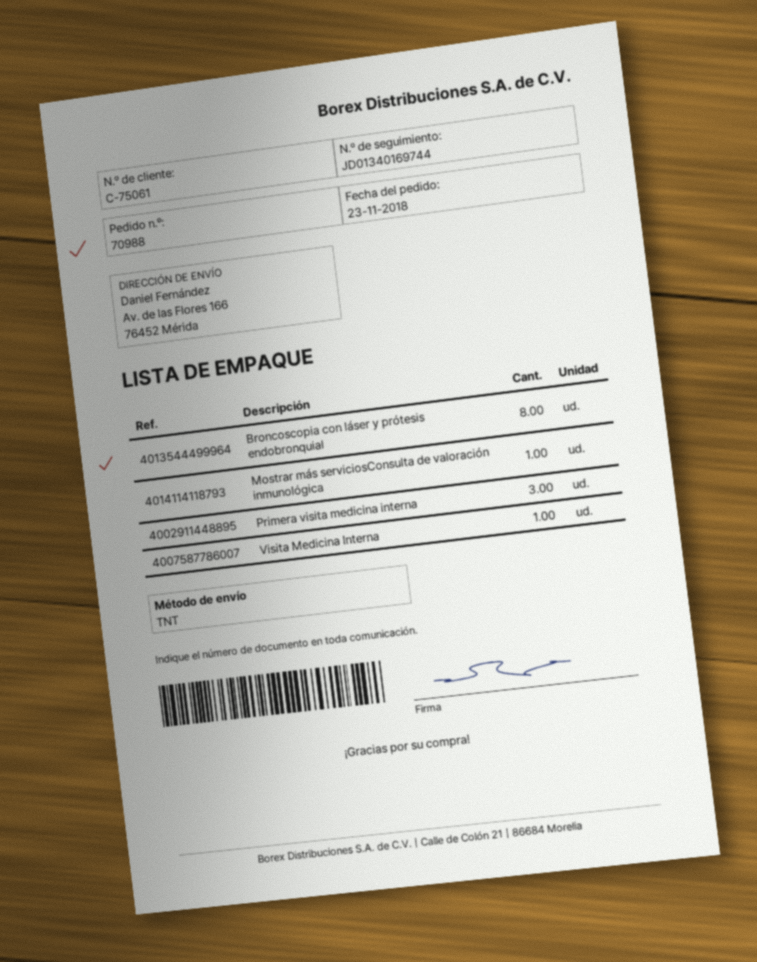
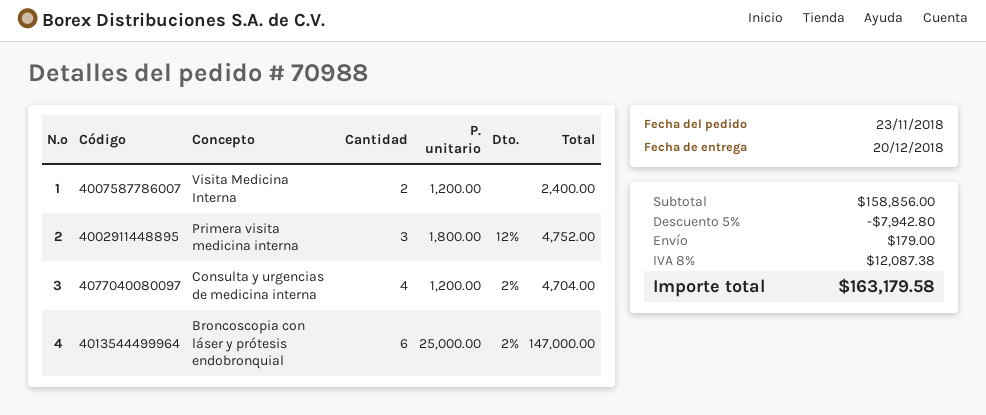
Broncoscopia con láser y prótesis endobronquial: 8 -> 6
Mostrar más serviciosConsulta de valoración inmunológica: 1 -> none
Visita Medicina Interna: 1 -> 2
Consulta y urgencias de medicina interna: none -> 4

